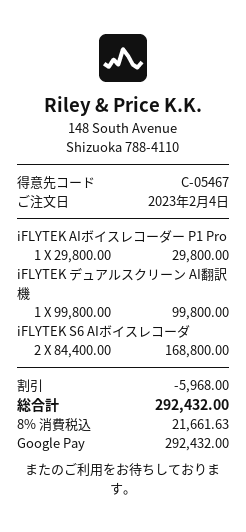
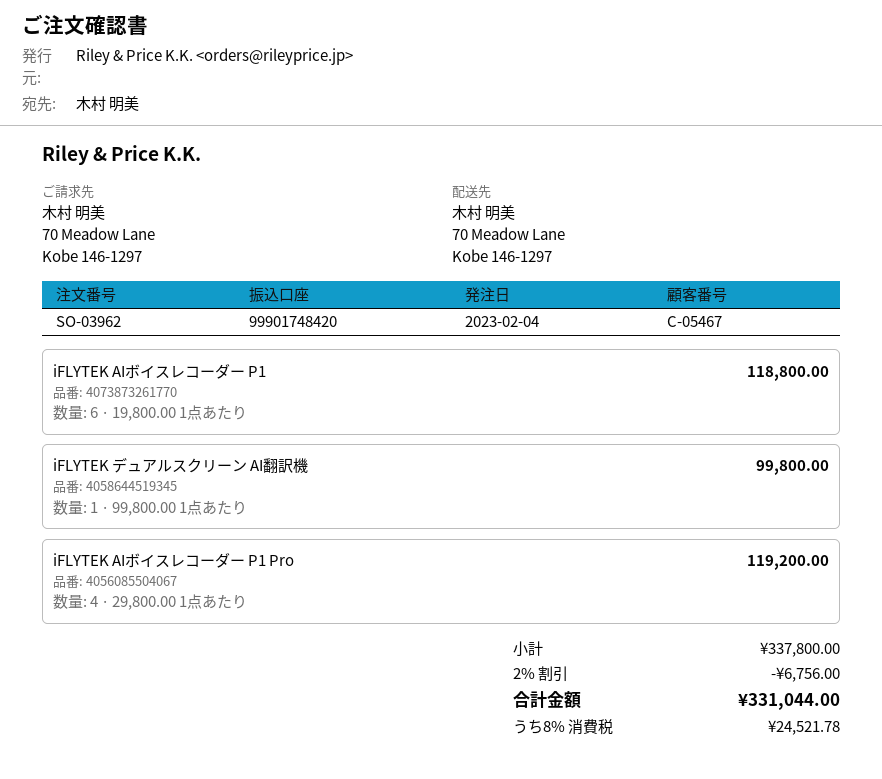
iFLYTEK AIボイスレコーダー P1 Pro: 1 x 29800.00 = 29800.00 -> 4 x 29800.00 = 119200.00
iFLYTEK S6 AIボイスレコーダ: 2 x 84400.00 = 168800.00 -> none
iFLYTEK AIボイスレコーダー P1: none -> 6 x 19800.00 = 118800.00
discount: 5968.00 -> 6756.00
tax: 8% = 21661.63 -> 8% = 24521.78
total: 292432.00 -> 331044.00

